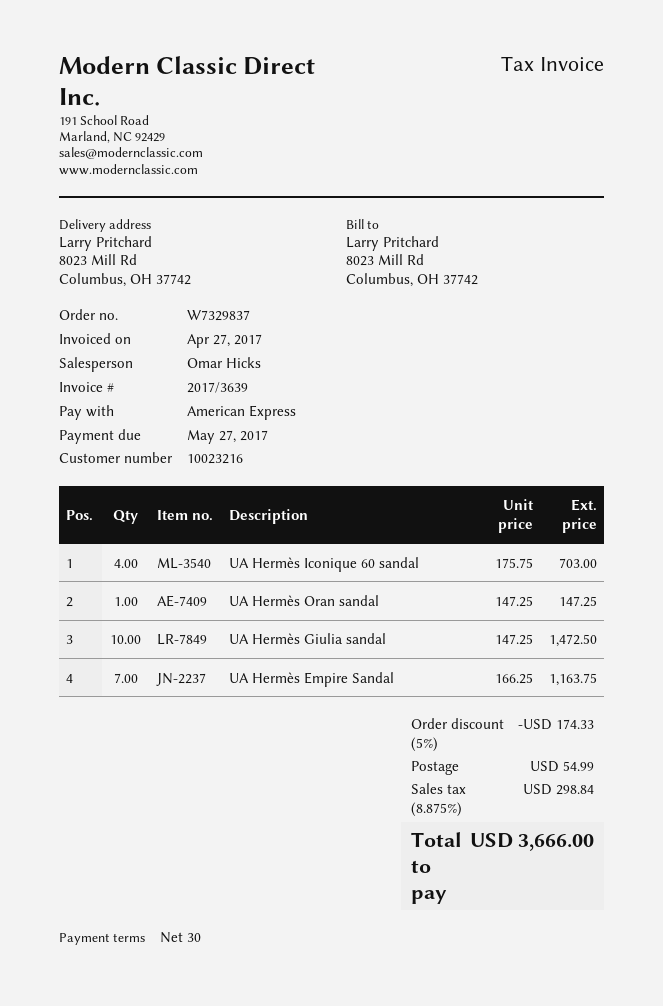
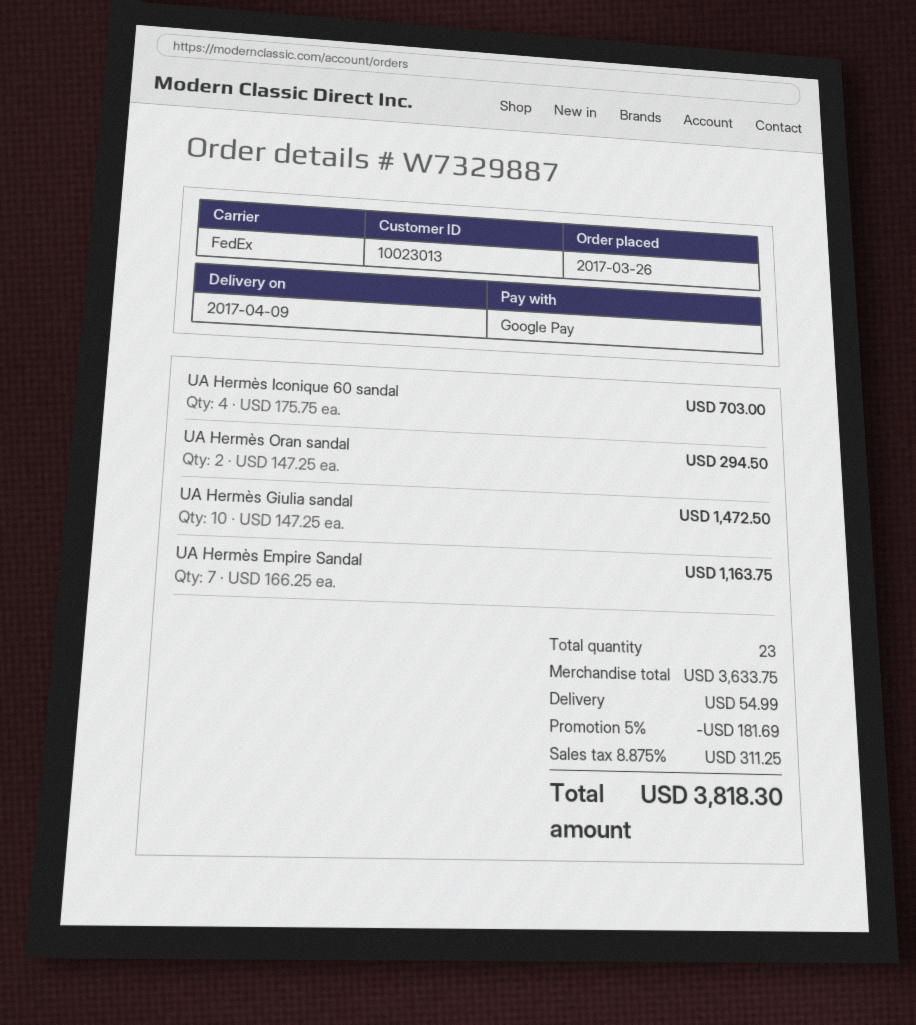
order number: W7329837 -> W7329887
customer number: 10023216 -> 10023013
payment method: American Express -> Google Pay
UA Hermès Oran sandal: 1 x 147.25 = 147.25 -> 2 x 147.25 = 294.50
discount: 5% = 174.33 -> 5% = 181.69
tax: 8.875% = 298.84 -> 8.875% = 311.25
total: 3666.00 -> 3818.30

